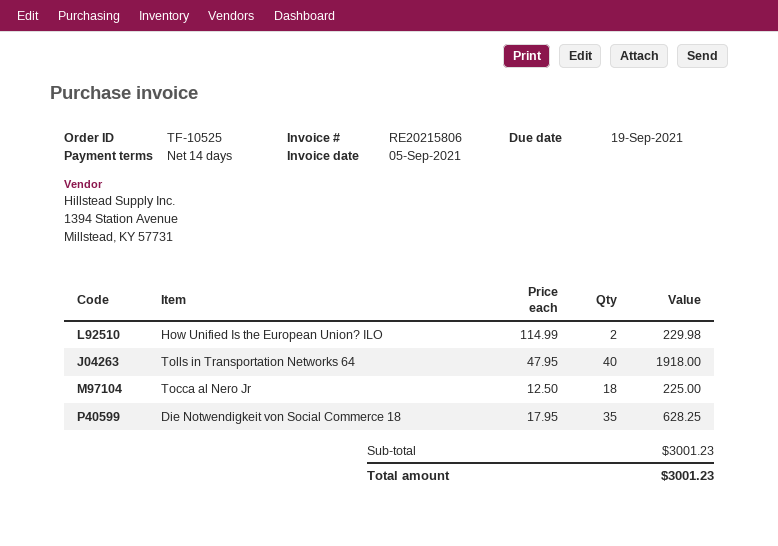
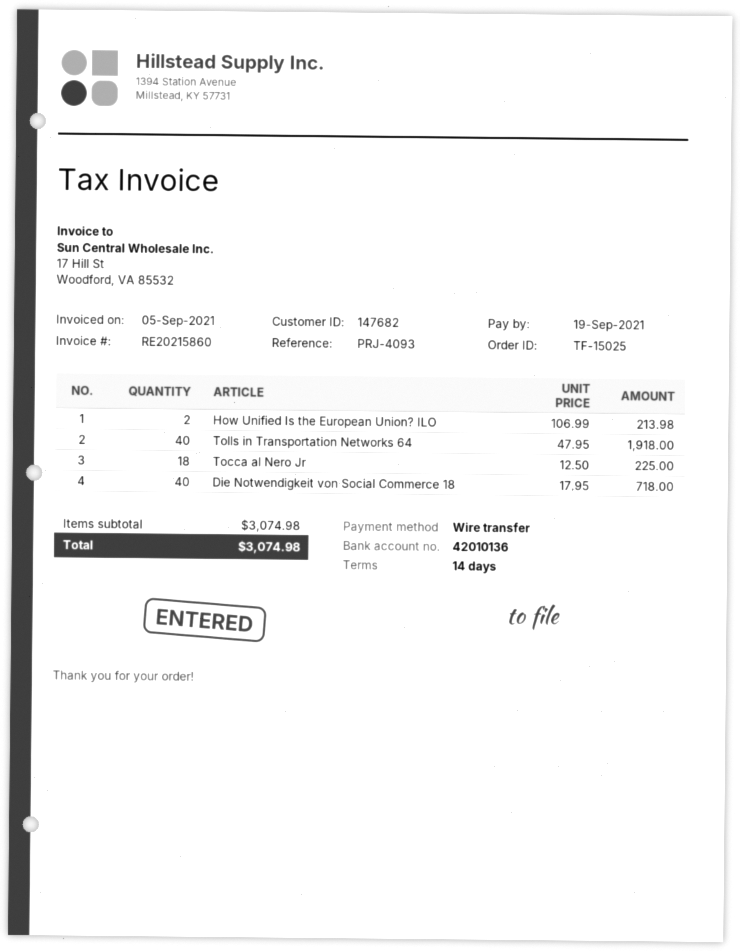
order number: TF-10525 -> TF-15025
invoice number: RE20215806 -> RE20215860
How Unified Is the European Union? ILO: 2 x 114.99 = 229.98 -> 2 x 106.99 = 213.98
Die Notwendigkeit von Social Commerce 18: 35 x 17.95 = 628.25 -> 40 x 17.95 = 718.00
subtotal: 3001.23 -> 3074.98
total: 3001.23 -> 3074.98

